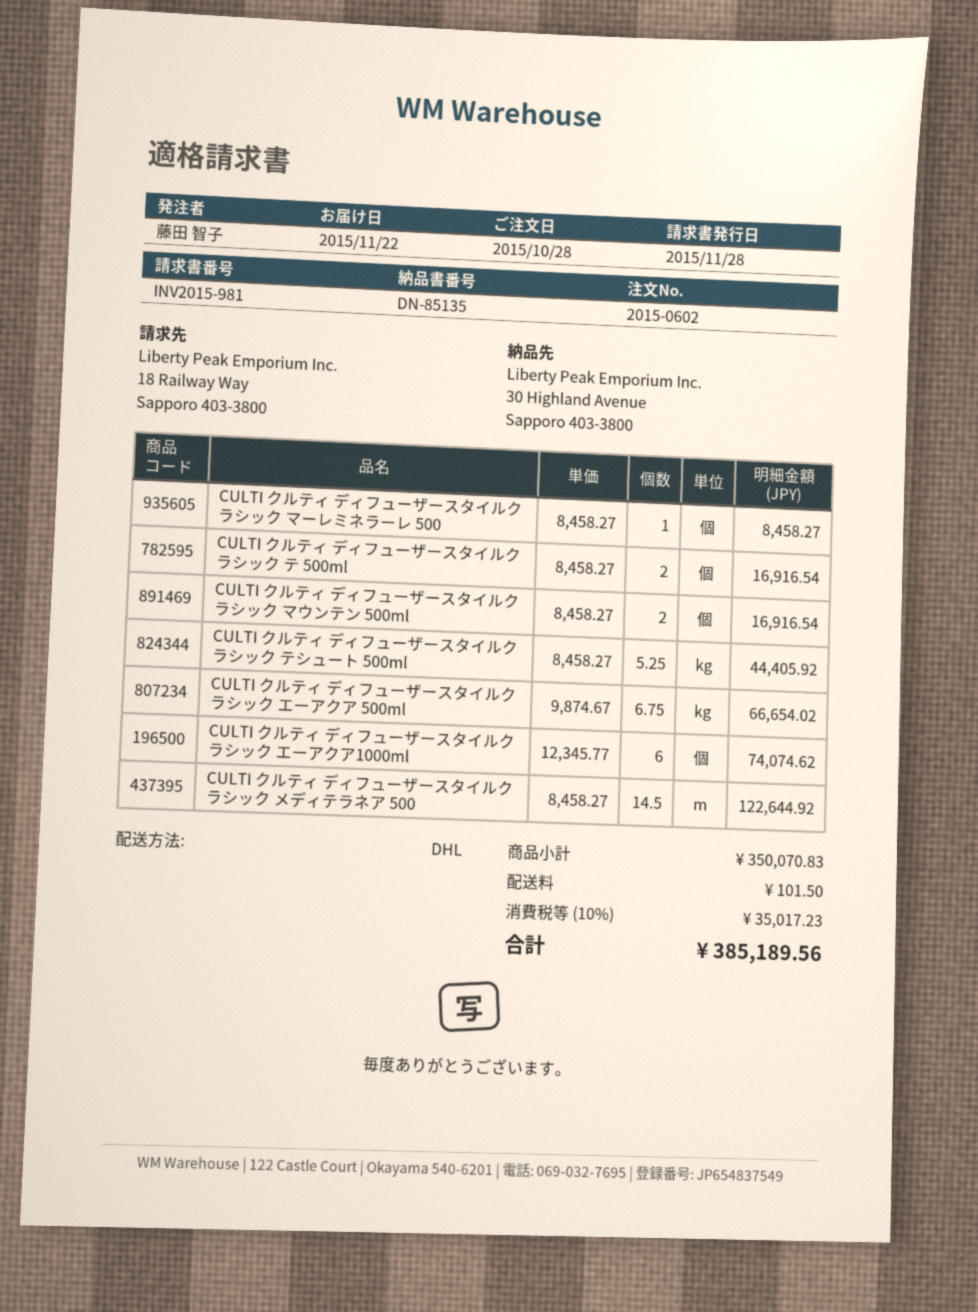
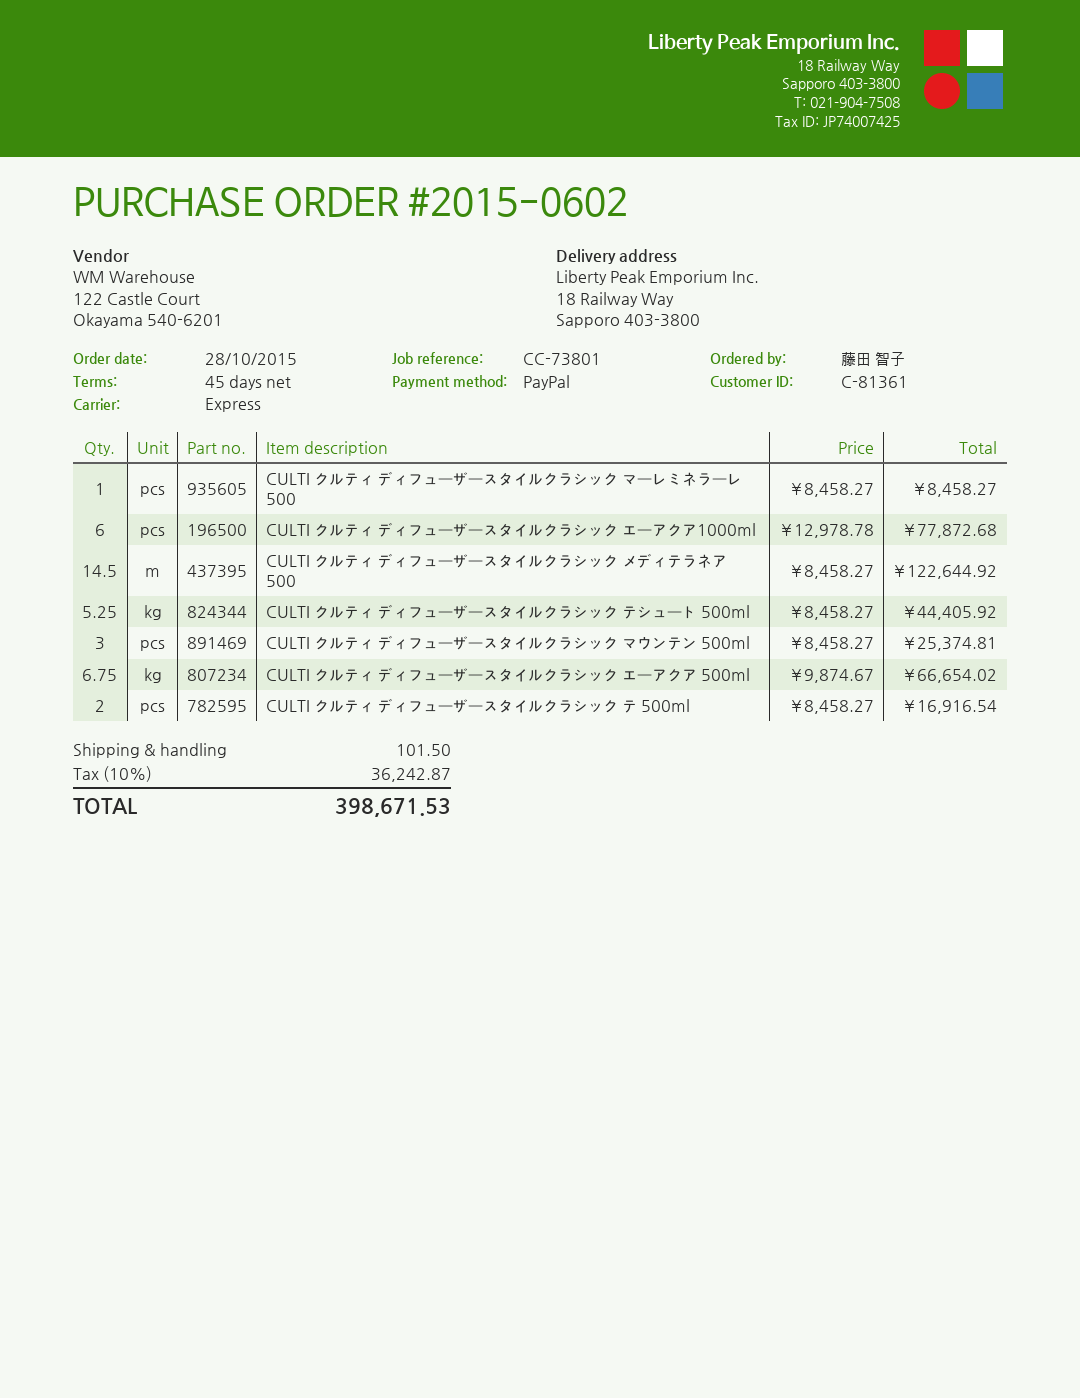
shipping method: DHL -> express
ship to: 30 Highland Avenue, Sapporo 403-3800 -> 18 Railway Way, Sapporo 403-3800
CULTI クルティ ディフューザースタイルクラシック マウンテン 500ml: 2 x 8458.27 = 16916.54 -> 3 x 8458.27 = 25374.81
CULTI クルティ ディフューザースタイルクラシック エーアクア1000ml: 6 x 12345.77 = 74074.62 -> 6 x 12978.78 = 77872.68
tax: 10% = 35017.23 -> 10% = 36242.87
total: 385189.56 -> 398671.53

